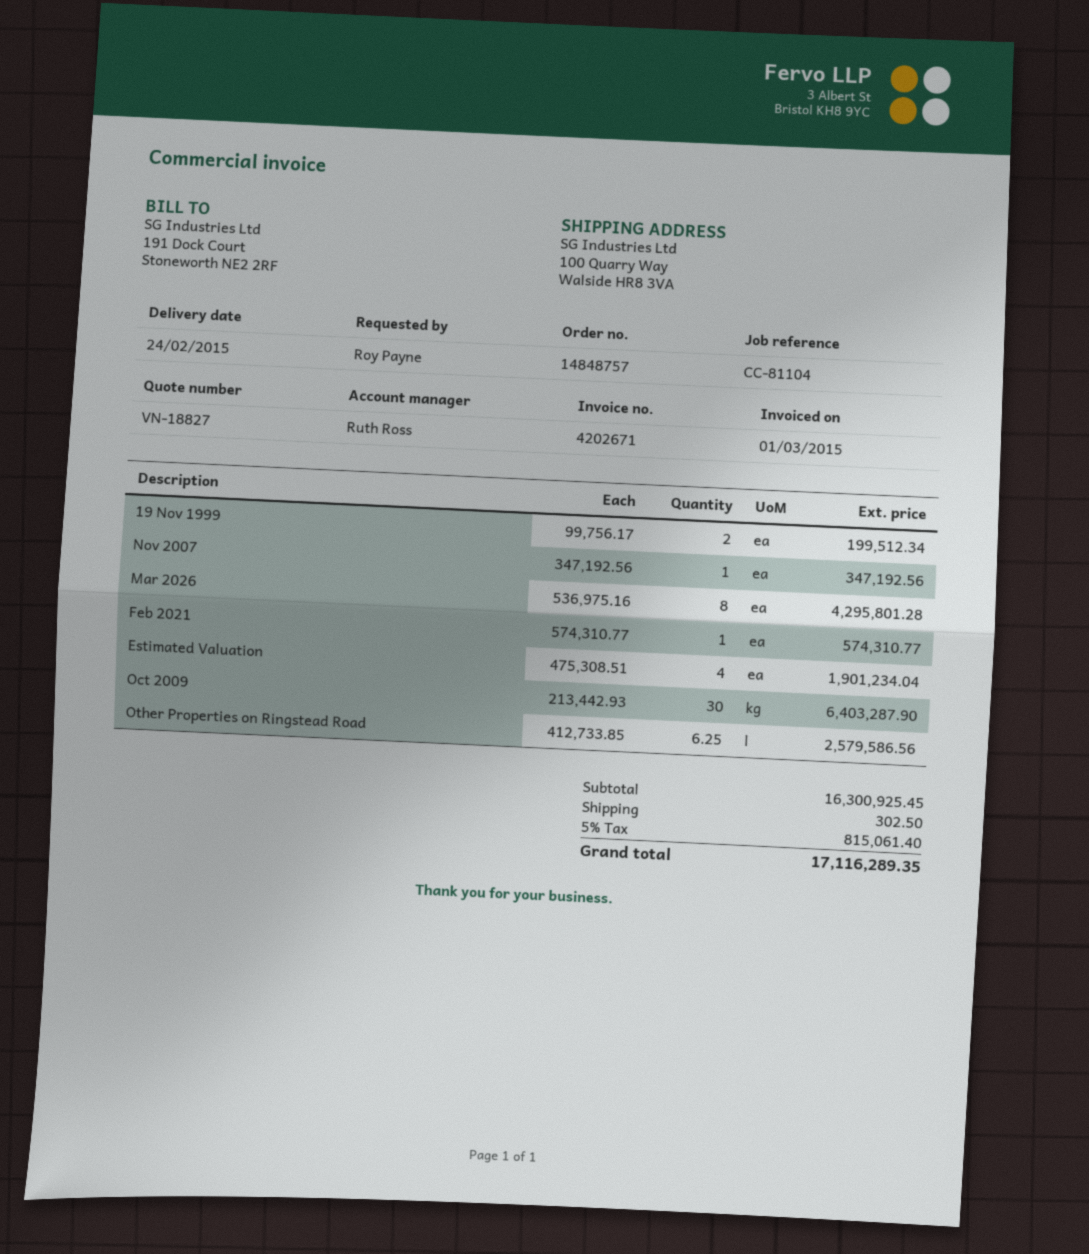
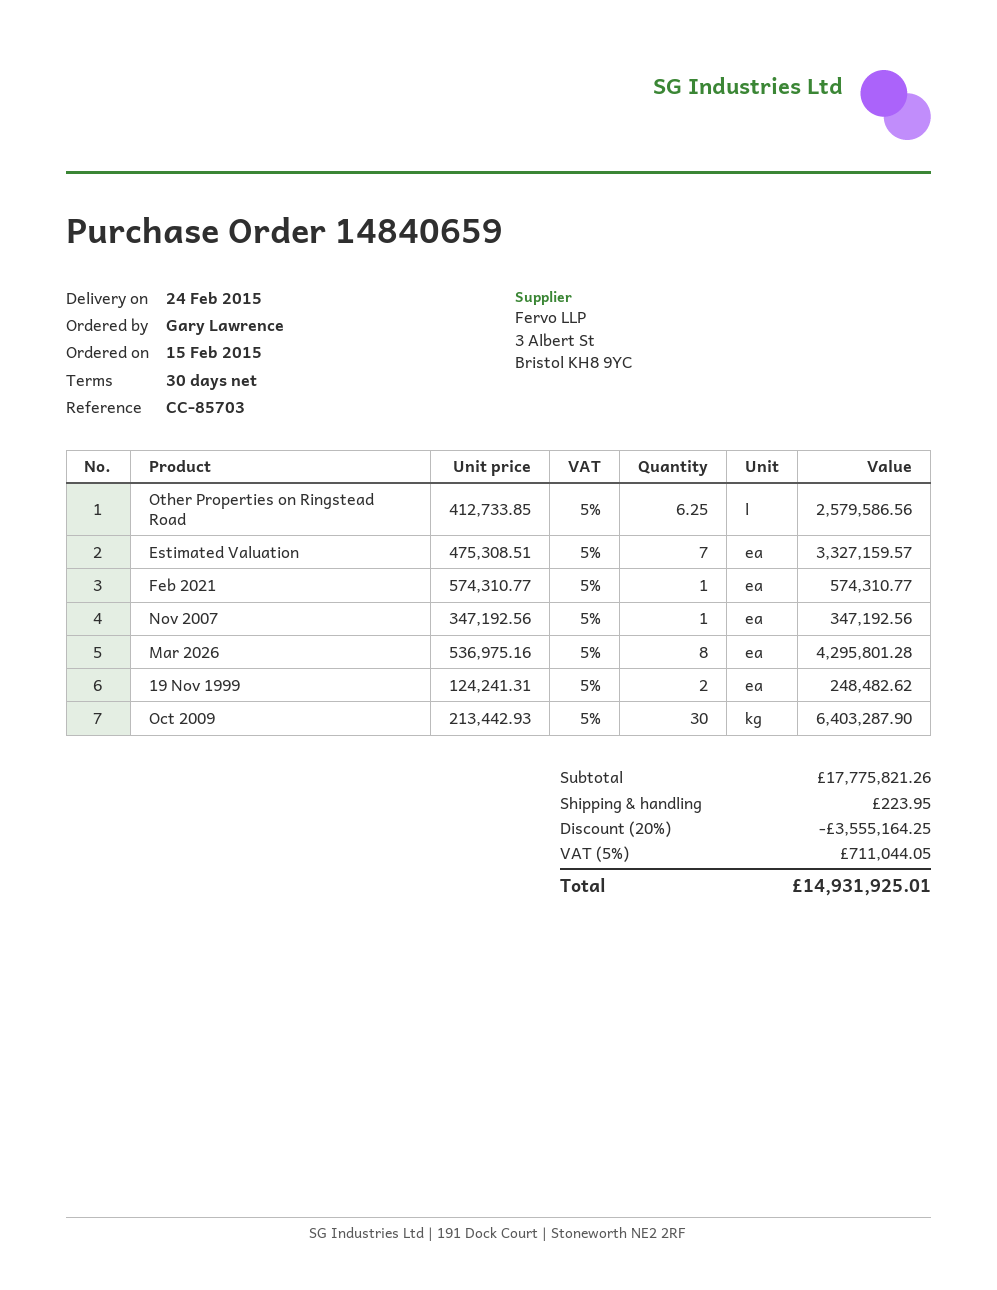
order number: 14848757 -> 14840659
reference: CC-81104 -> CC-85703
ordered by: Roy Payne -> Gary Lawrence
19 Nov 1999: 2 x 99756.17 = 199512.34 -> 2 x 124241.31 = 248482.62
Estimated Valuation: 4 x 475308.51 = 1901234.04 -> 7 x 475308.51 = 3327159.57
subtotal: 16300925.45 -> 17775821.26
discount: none -> 20% = 3555164.25
shipping: 302.50 -> 223.95
tax: 5% = 815061.40 -> 5% = 711044.05
total: 17116289.35 -> 14931925.01

